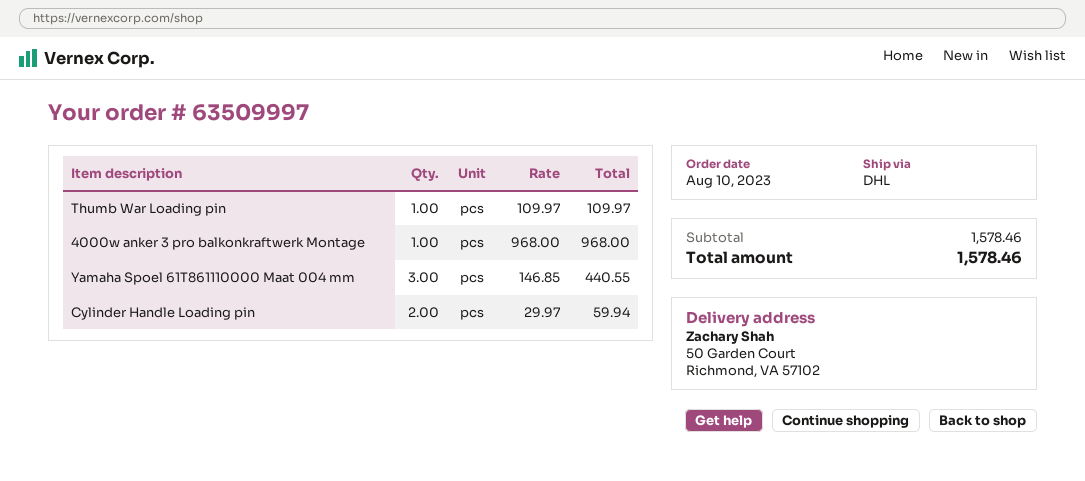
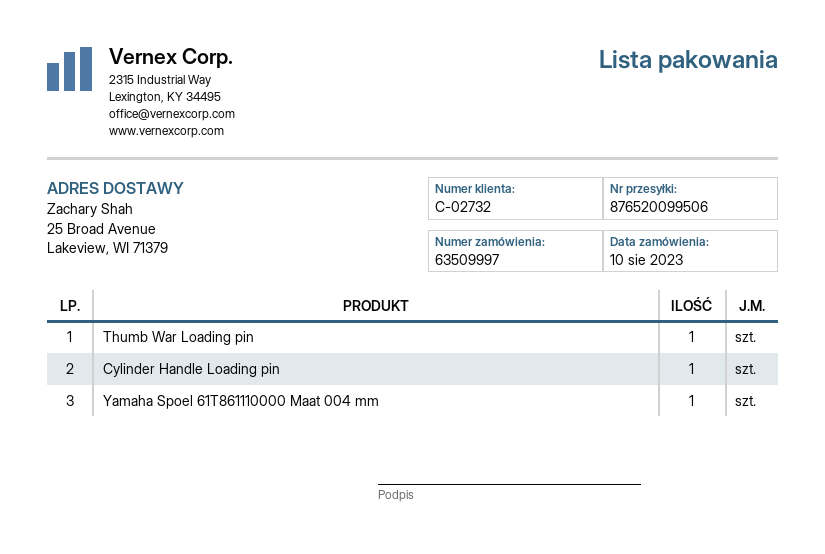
ship to: 50 Garden Court, Richmond, VA 57102 -> 25 Broad Avenue, Lakeview, WI 71379
4000w anker 3 pro balkonkraftwerk Montage: 1 -> none
Yamaha Spoel 61T861110000 Maat 004 mm: 3 -> 1
Cylinder Handle Loading pin: 2 -> 1

